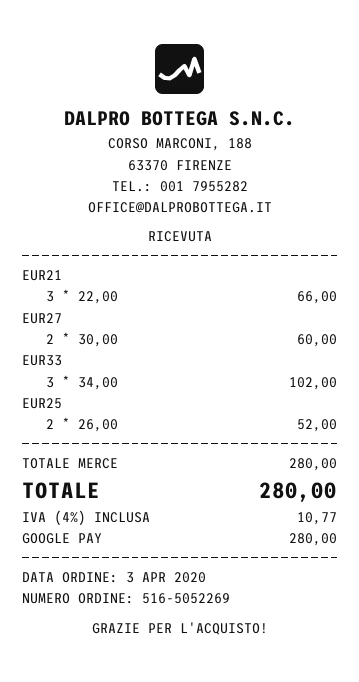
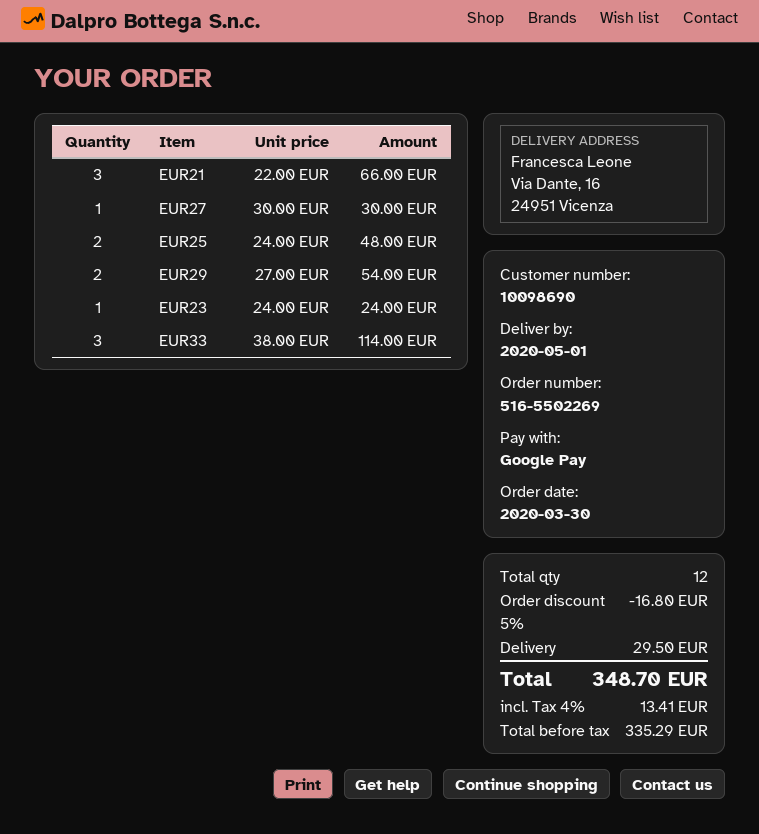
order number: 516-5052269 -> 516-5502269
order date: 2020-04-03 -> 2020-03-30
EUR27: 2 x 30.00 = 60.00 -> 1 x 30.00 = 30.00
EUR33: 3 x 34.00 = 102.00 -> 3 x 38.00 = 114.00
EUR25: 2 x 26.00 = 52.00 -> 2 x 24.00 = 48.00
EUR29: none -> 2 x 27.00 = 54.00
EUR23: none -> 1 x 24.00 = 24.00
discount: none -> 5% = 16.80
shipping: none -> 29.50
tax: 4% = 10.77 -> 4% = 13.41
total: 280.00 -> 348.70

